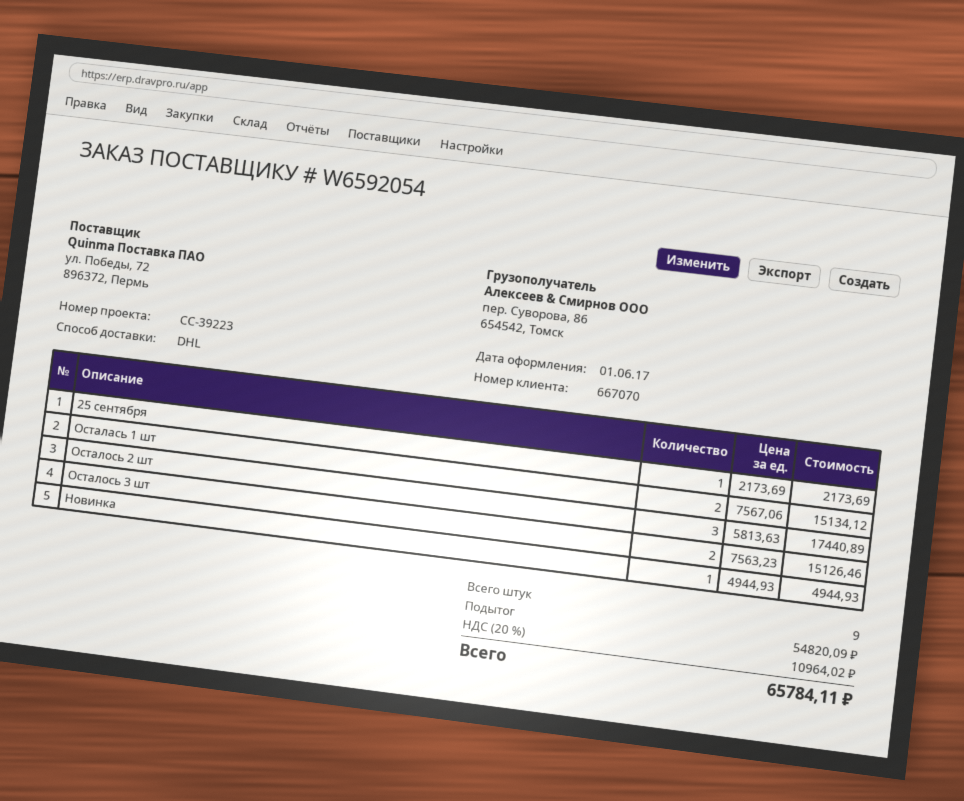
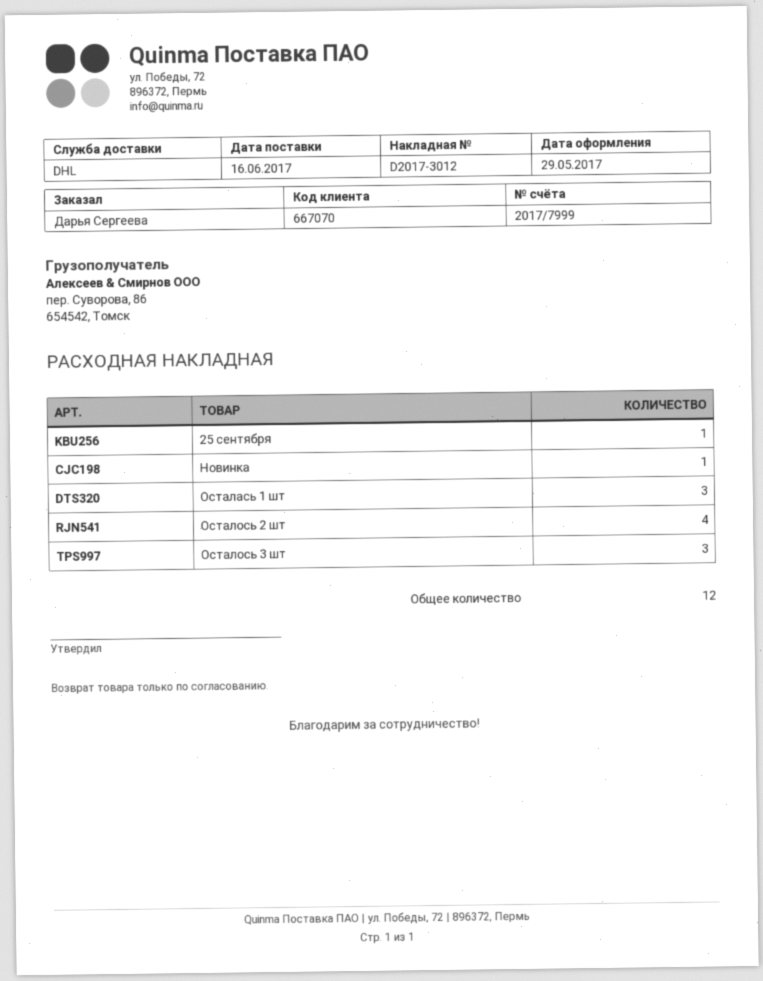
order date: 2017-06-01 -> 2017-05-29
Осталась 1 шт: 2 -> 3
Осталось 2 шт: 3 -> 4
Осталось 3 шт: 2 -> 3
total quantity: 9 -> 12

